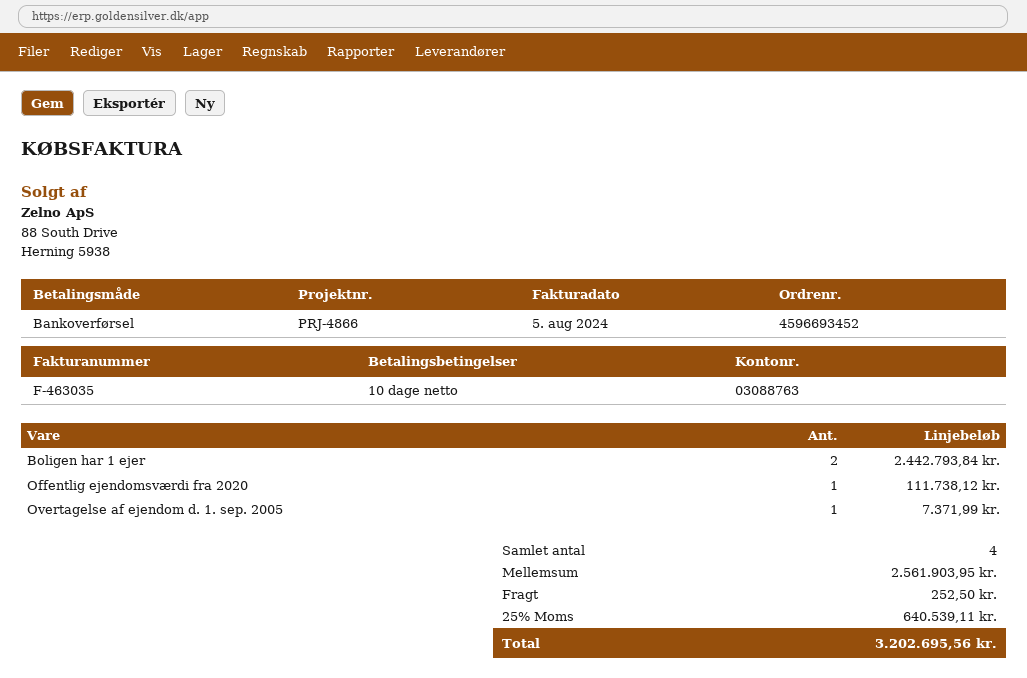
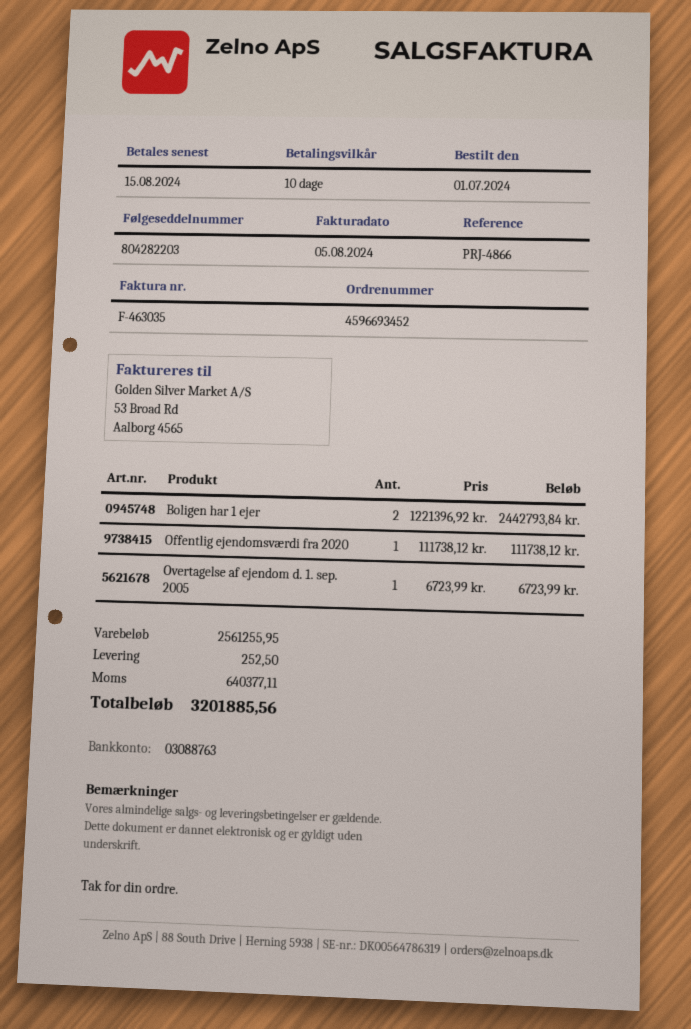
Overtagelse af ejendom d. 1. sep. 2005: 1 for 7371.99 -> 1 for 6723.99
subtotal: 2561903.95 -> 2561255.95
tax: 640539.11 -> 640377.11
total: 3202695.56 -> 3201885.56

